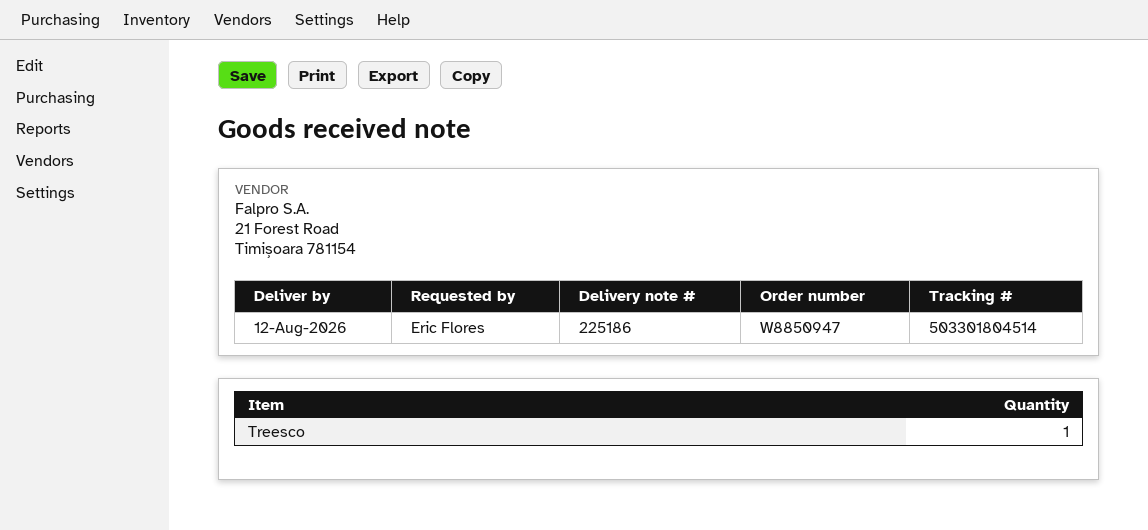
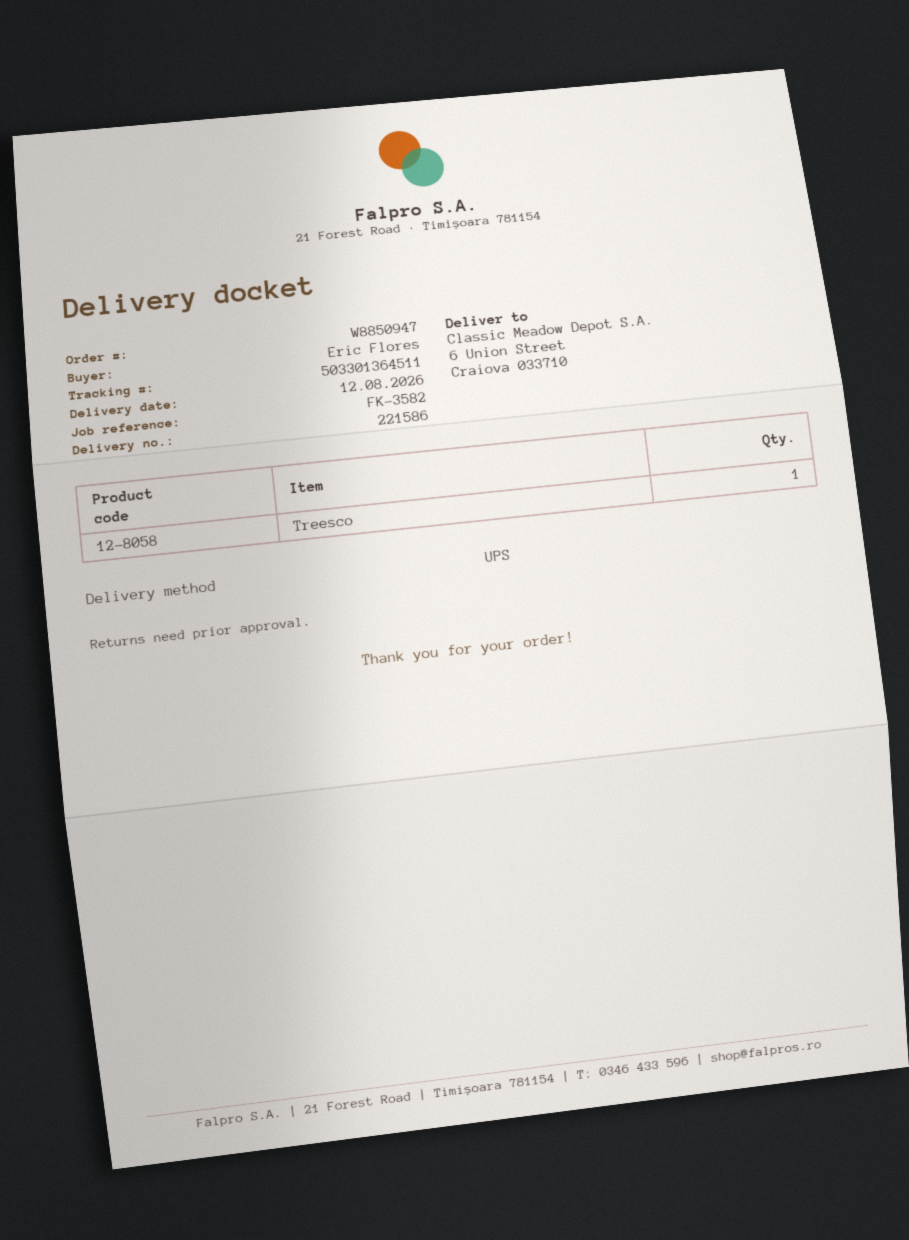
delivery note number: 225186 -> 221586
tracking number: 503301804514 -> 503301364511

